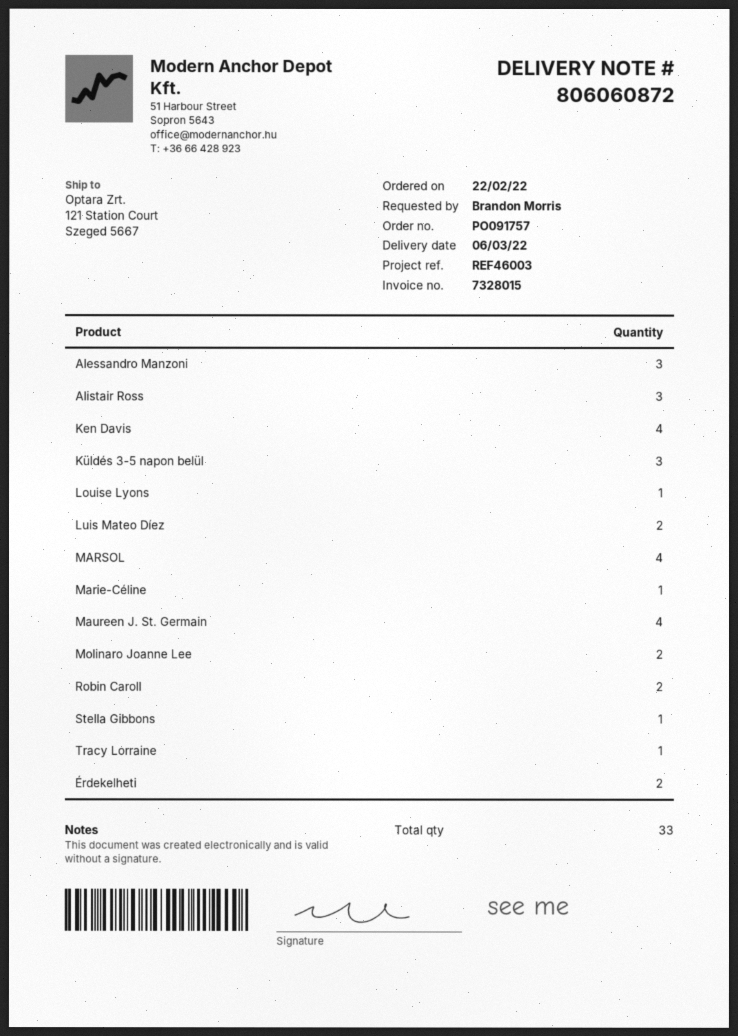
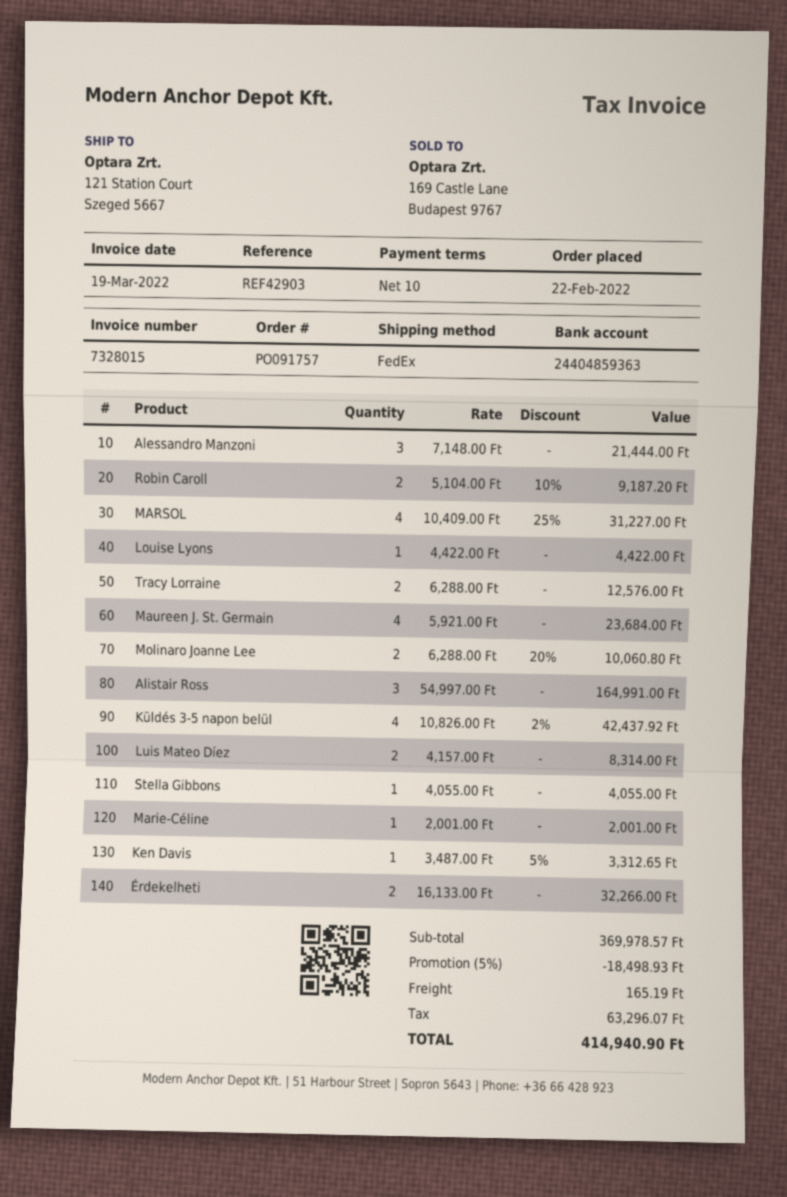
reference: REF46003 -> REF42903
Ken Davis: 4 -> 1
Küldés 3-5 napon belül: 3 -> 4
Tracy Lorraine: 1 -> 2

